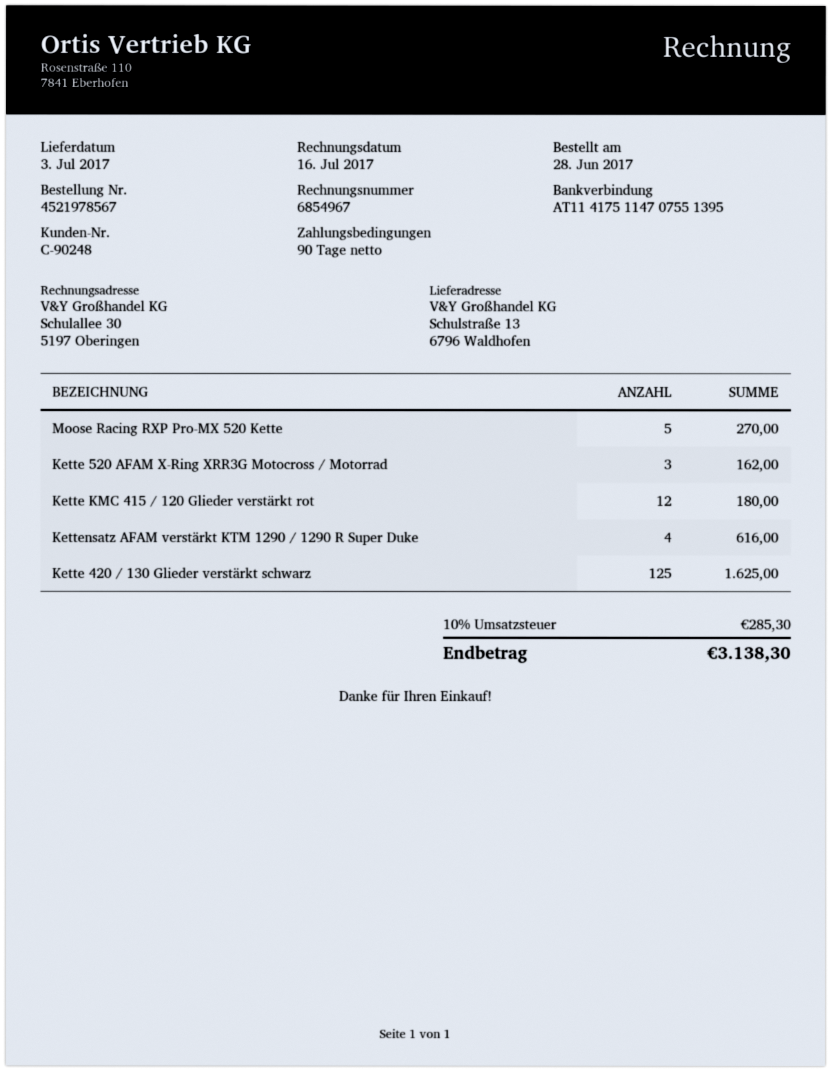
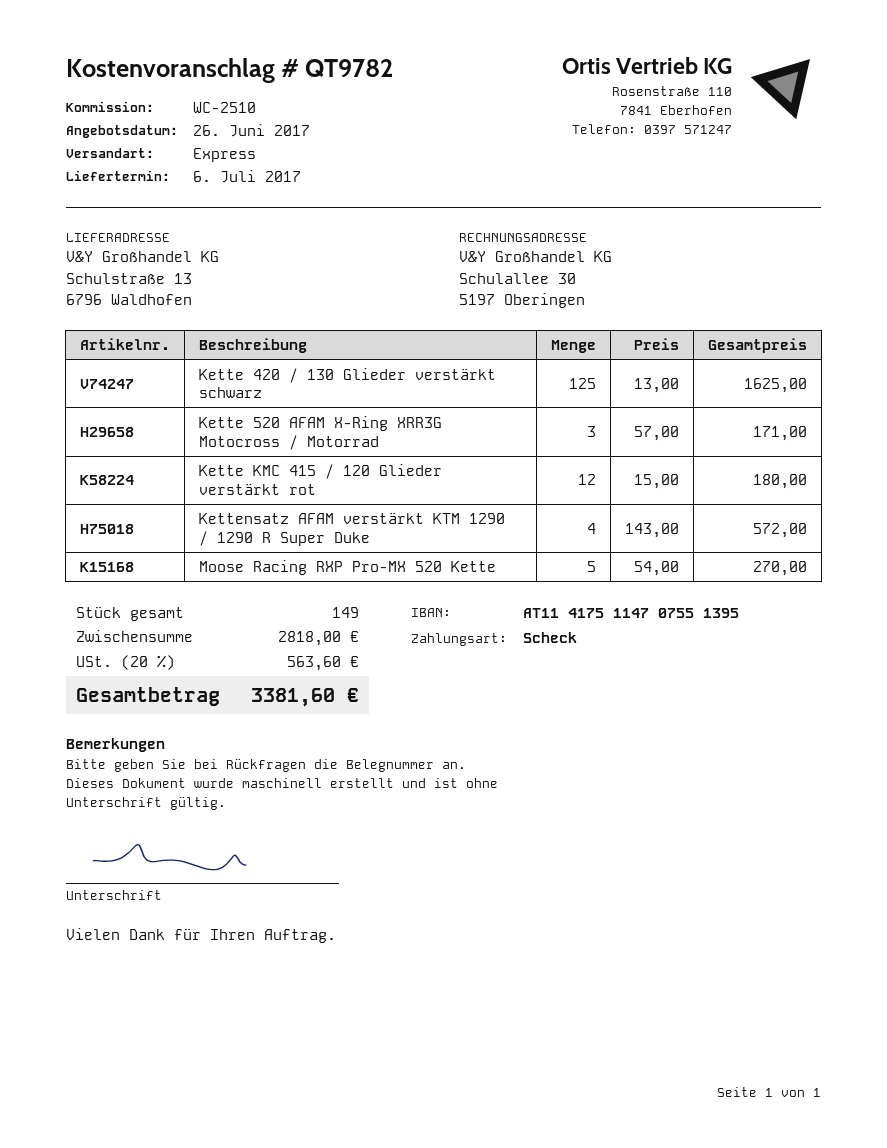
delivery date: 2017-07-03 -> 2017-07-06
Kette 520 AFAM X-Ring XRR3G Motocross / Motorrad: 3 for 162.00 -> 3 for 171.00
Kettensatz AFAM verstärkt KTM 1290 / 1290 R Super Duke: 4 for 616.00 -> 4 for 572.00
tax: 10% = 285.30 -> 20% = 563.60
total: 3138.30 -> 3381.60

